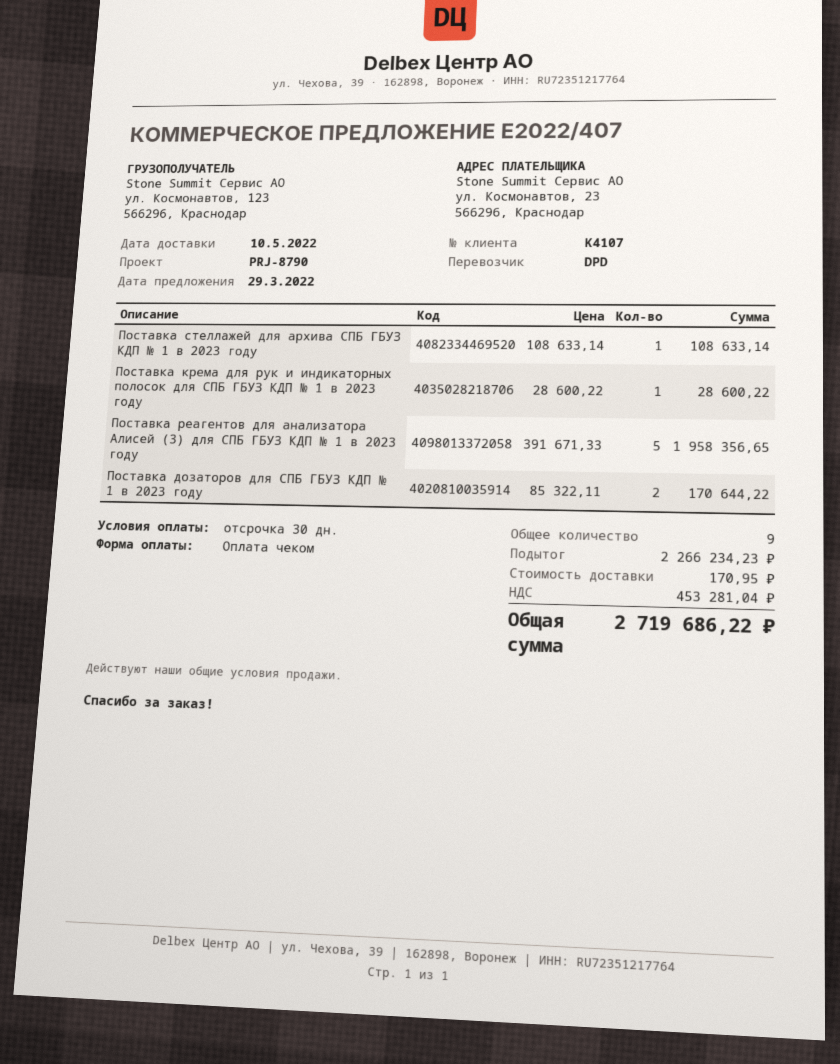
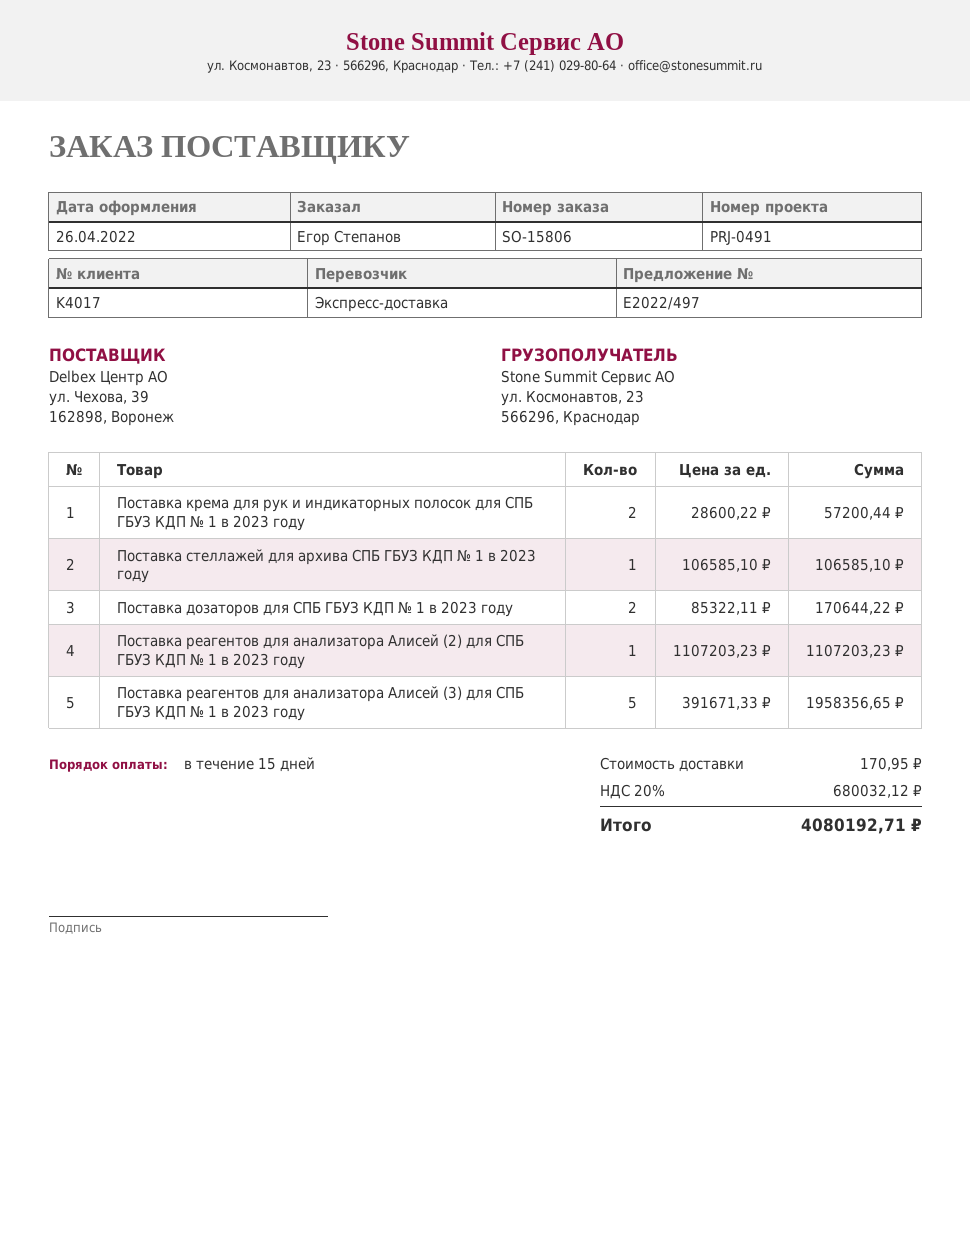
quote number: E2022/407 -> E2022/497
payment terms: 30 days -> 15 days
customer number: K4107 -> K4017
reference: PRJ-8790 -> PRJ-0491
shipping method: DPD -> express
ship to: ул. Космонавтов, 123, 566296, Краснодар -> ул. Космонавтов, 23, 566296, Краснодар
Поставка стеллажей для архива СПБ ГБУЗ КДП № 1 в 2023 году: 1 x 108633.14 = 108633.14 -> 1 x 106585.10 = 106585.10
Поставка крема для рук и индикаторных полосок для СПБ ГБУЗ КДП № 1 в 2023 году: 1 x 28600.22 = 28600.22 -> 2 x 28600.22 = 57200.44
Поставка реагентов для анализатора Алисей (2) для СПБ ГБУЗ КДП № 1 в 2023 году: none -> 1 x 1107203.23 = 1107203.23
tax: 453281.04 -> 680032.12
total: 2719686.22 -> 4080192.71

